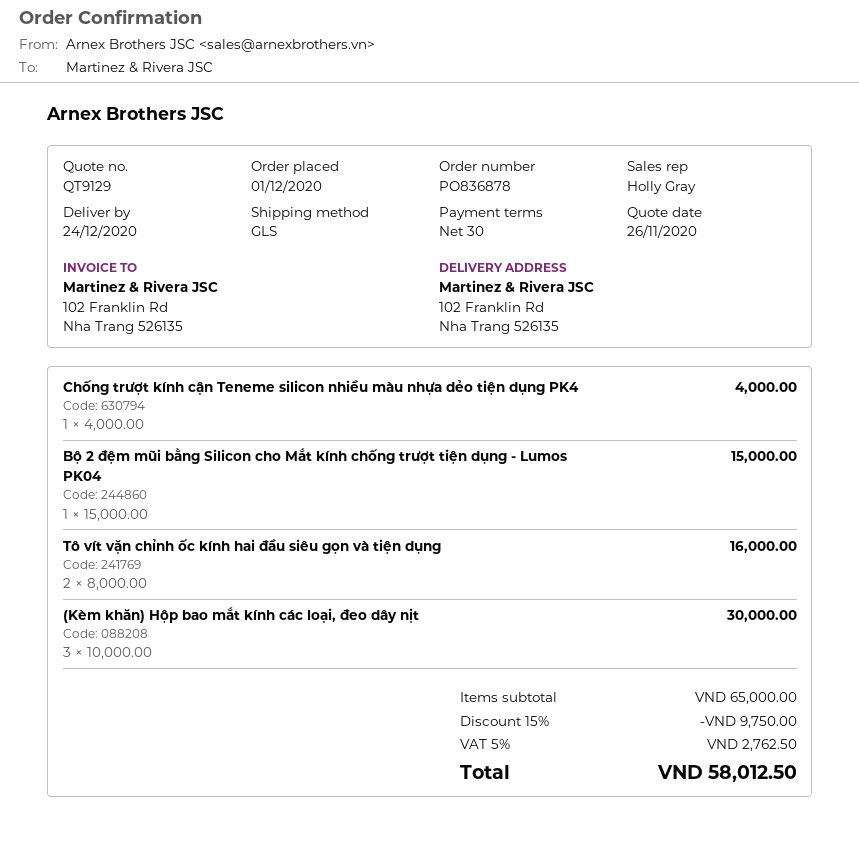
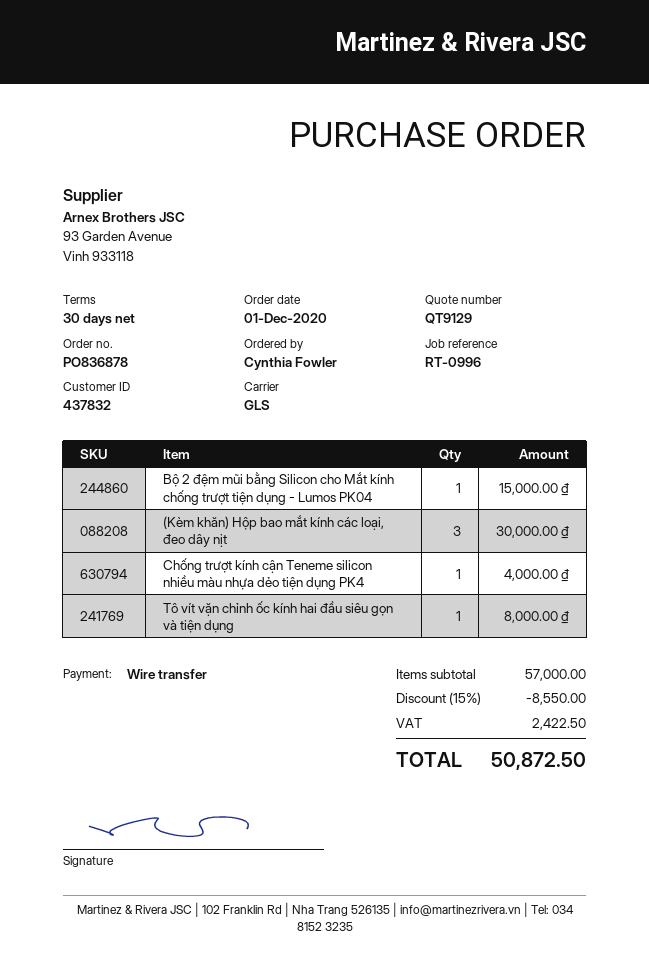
Tô vít vặn chỉnh ốc kính hai đầu siêu gọn và tiện dụng: 2 for 16000.00 -> 1 for 8000.00
subtotal: 65000.00 -> 57000.00
discount: 15% = 9750.00 -> 15% = 8550.00
tax: 2762.50 -> 2422.50
total: 58012.50 -> 50872.50

